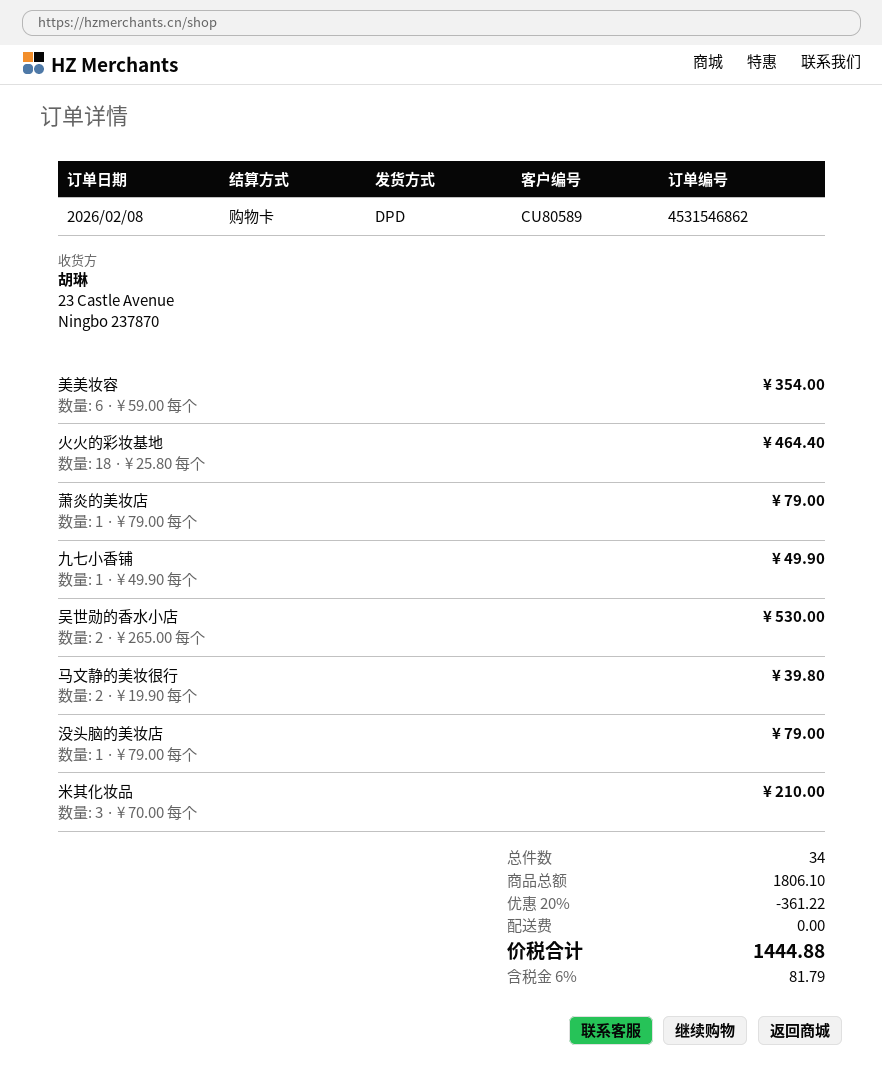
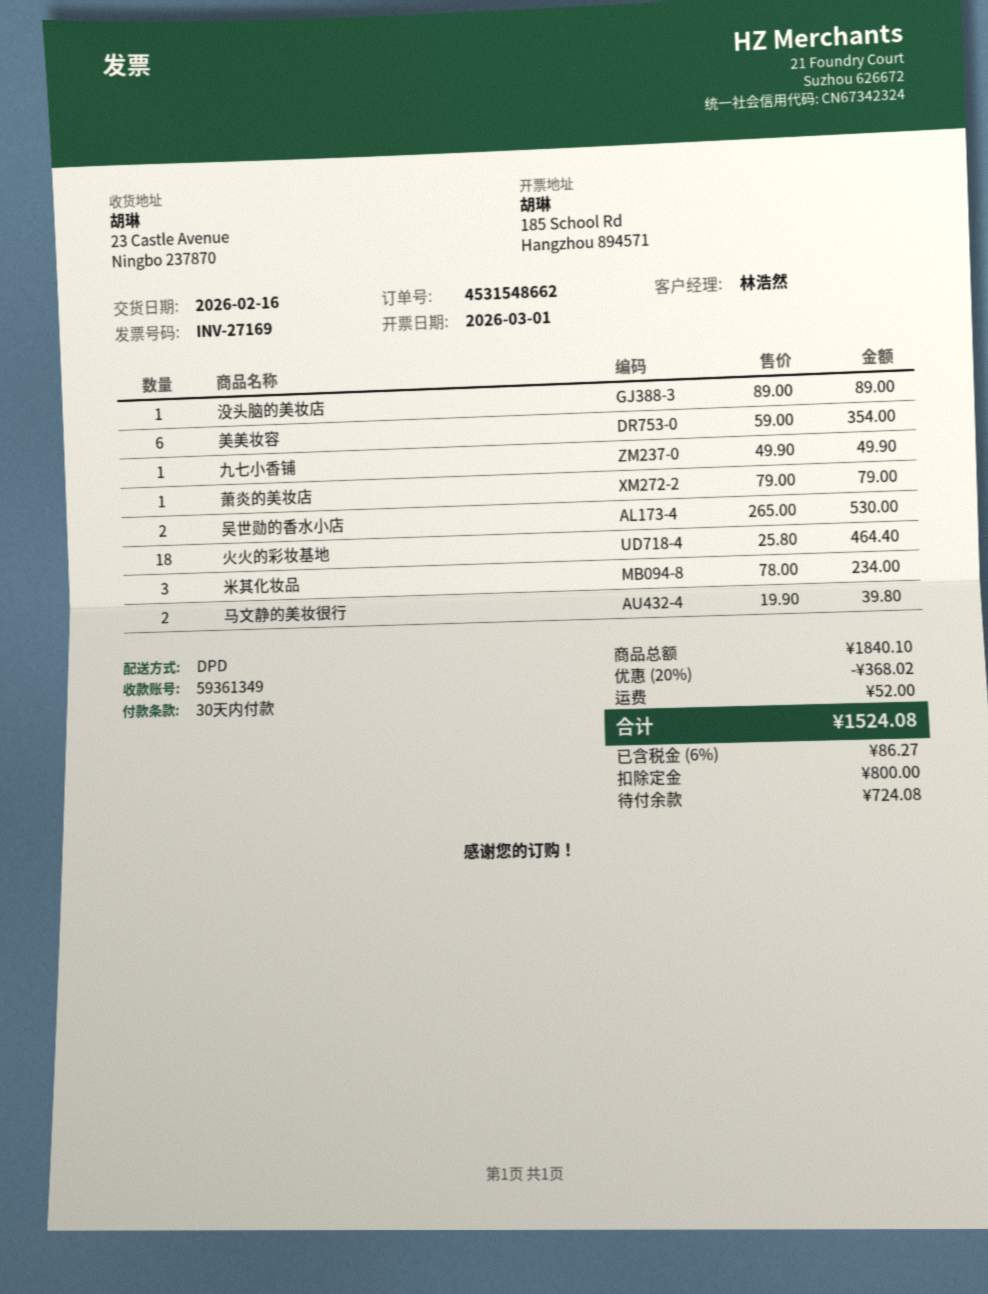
order number: 4531546862 -> 4531548662
没头脑的美妆店: 1 x 79.00 = 79.00 -> 1 x 89.00 = 89.00
米其化妆品: 3 x 70.00 = 210.00 -> 3 x 78.00 = 234.00
subtotal: 1806.10 -> 1840.10
discount: 20% = 361.22 -> 20% = 368.02
shipping: 0.00 -> 52.00
tax: 6% = 81.79 -> 6% = 86.27
total: 1444.88 -> 1524.08

